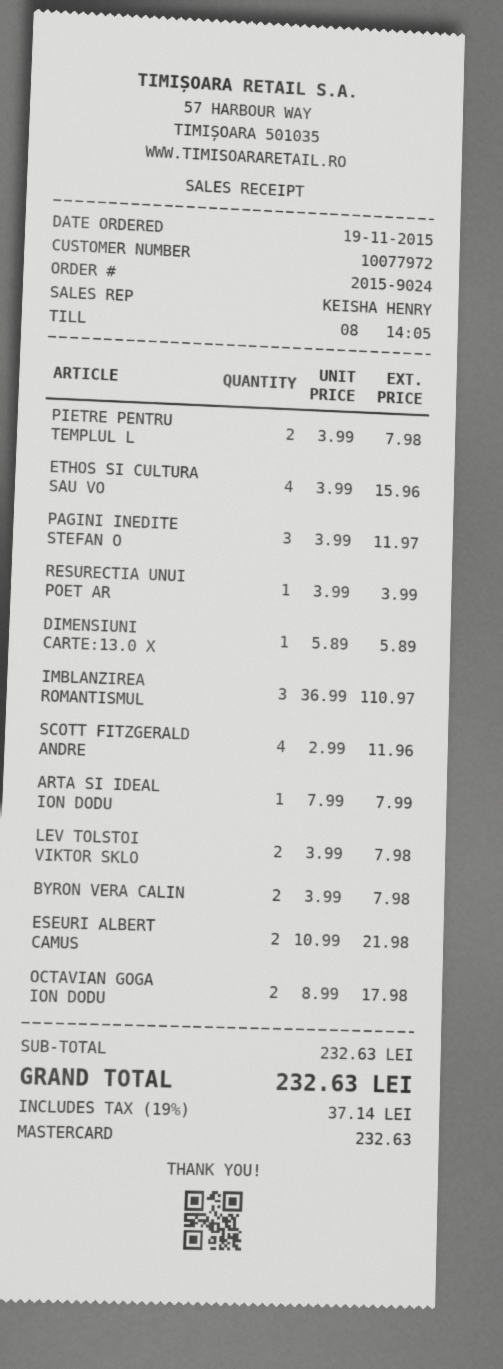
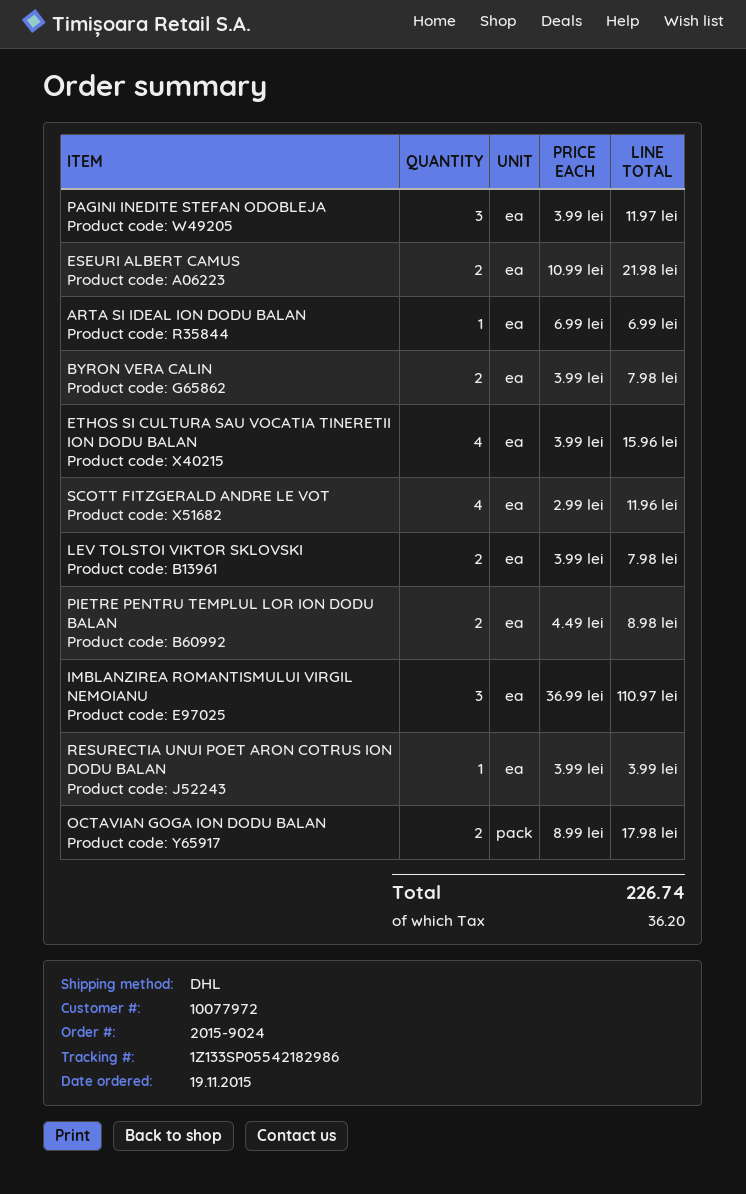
PIETRE PENTRU TEMPLUL L: 2 x 3.99 = 7.98 -> 2 x 4.49 = 8.98
DIMENSIUNI CARTE:13.0 X: 1 x 5.89 = 5.89 -> none
ARTA SI IDEAL ION DODU: 1 x 7.99 = 7.99 -> 1 x 6.99 = 6.99
tax: 37.14 -> 36.20
total: 232.63 -> 226.74

